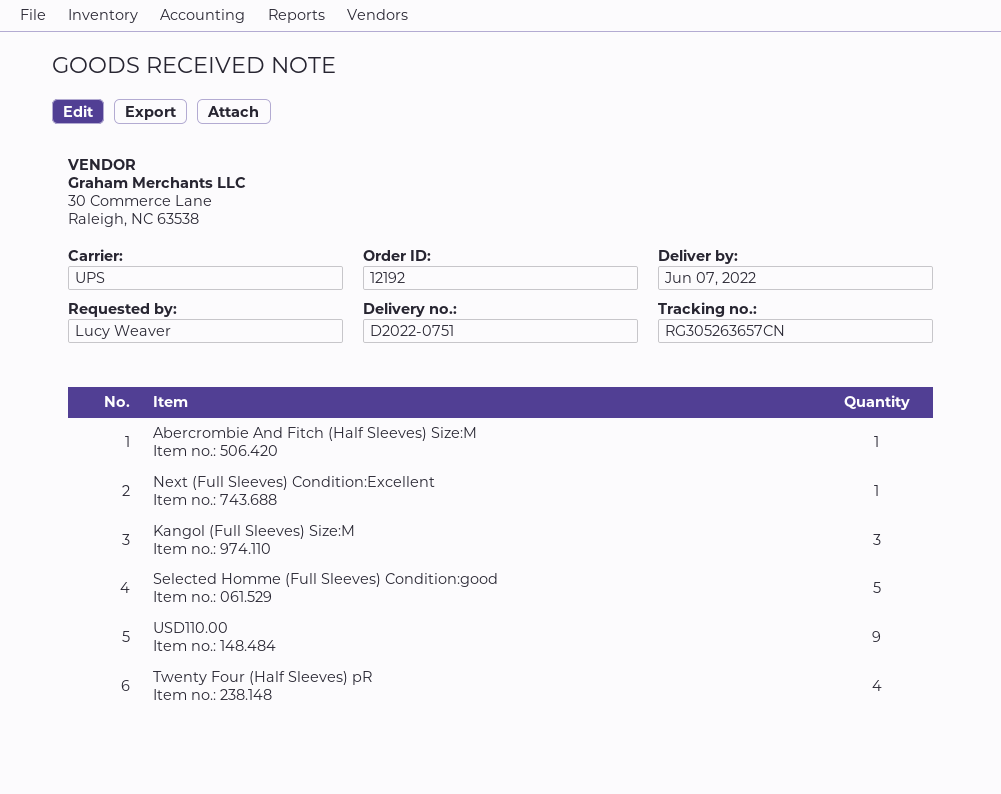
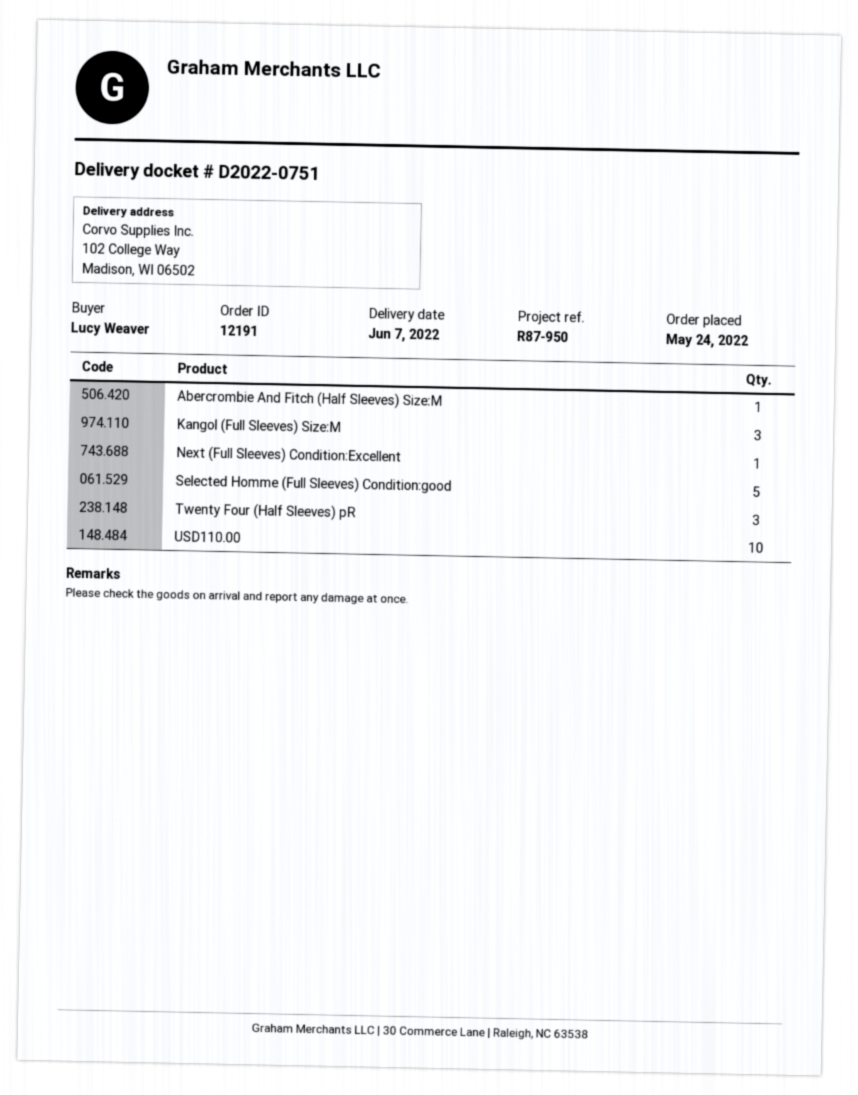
order number: 12192 -> 12191
USD110.00: 9 -> 10
Twenty Four (Half Sleeves) pR: 4 -> 3

